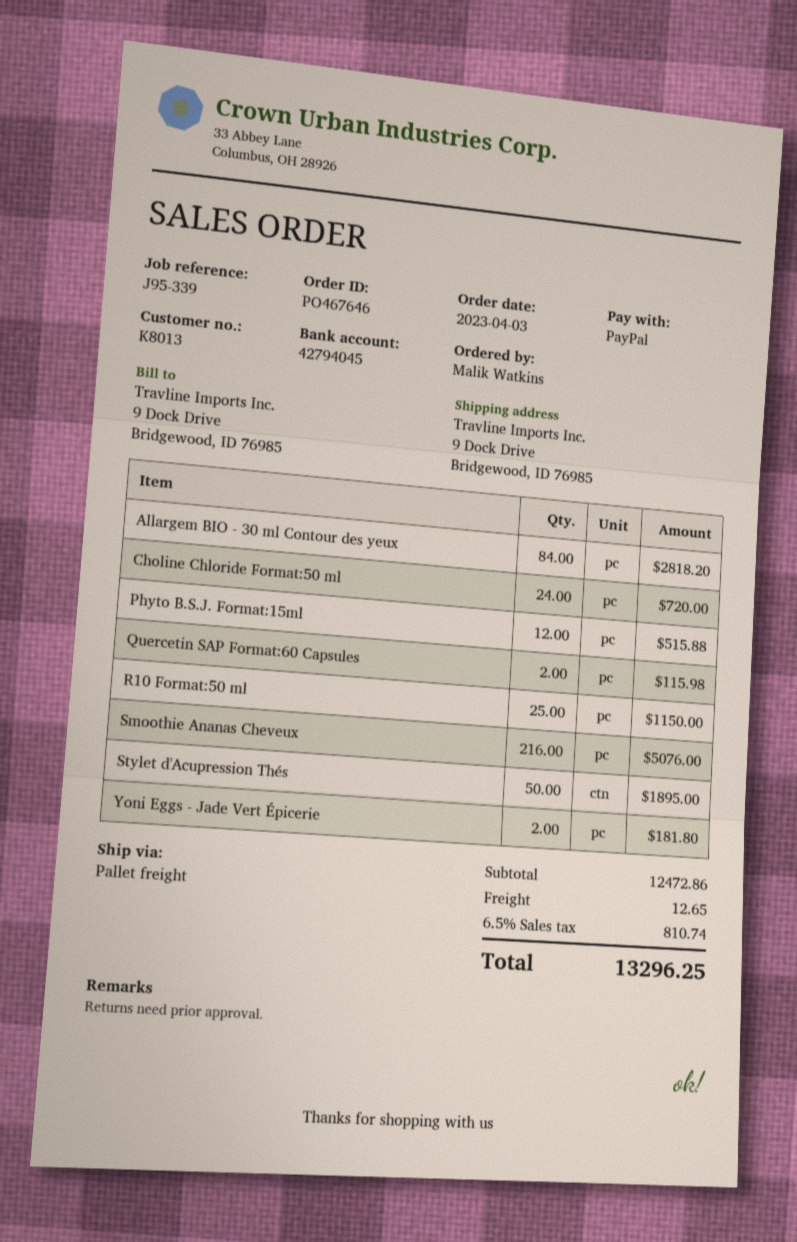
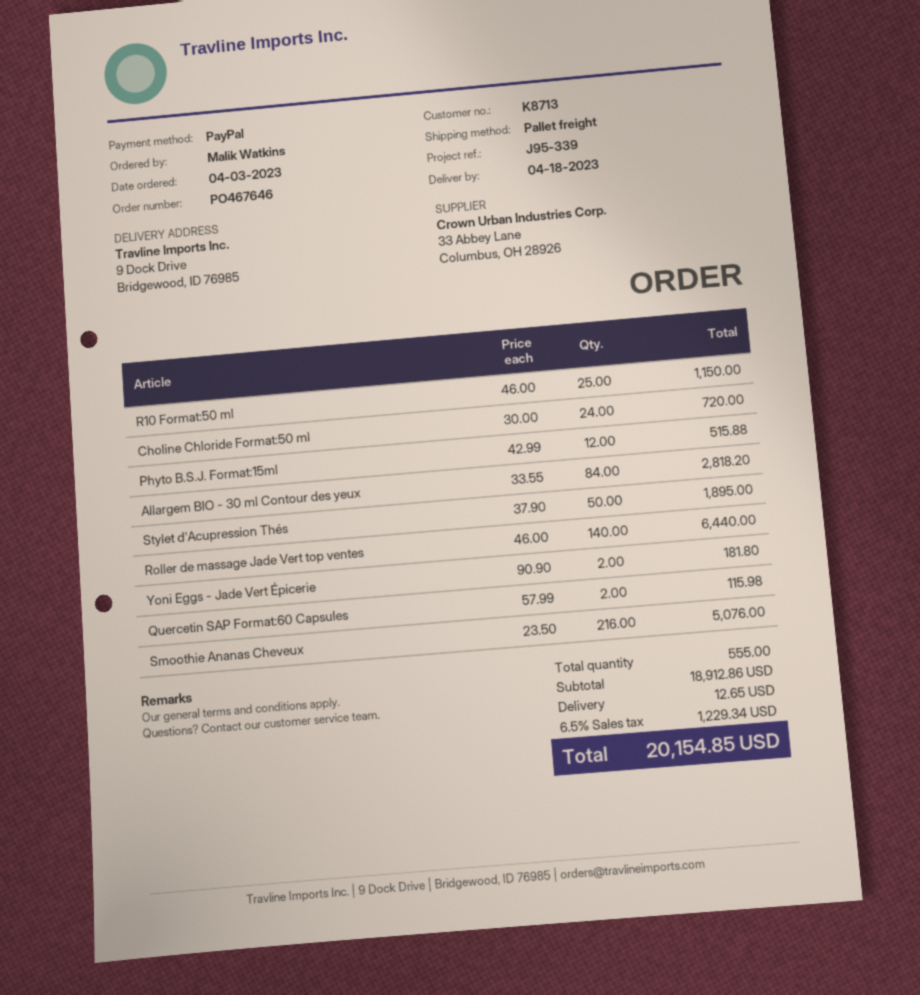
customer number: K8013 -> K8713
Roller de massage Jade Vert top ventes: none -> 140 for 6440.00
subtotal: 12472.86 -> 18912.86
tax: 6.5% = 810.74 -> 6.5% = 1229.34
total: 13296.25 -> 20154.85

